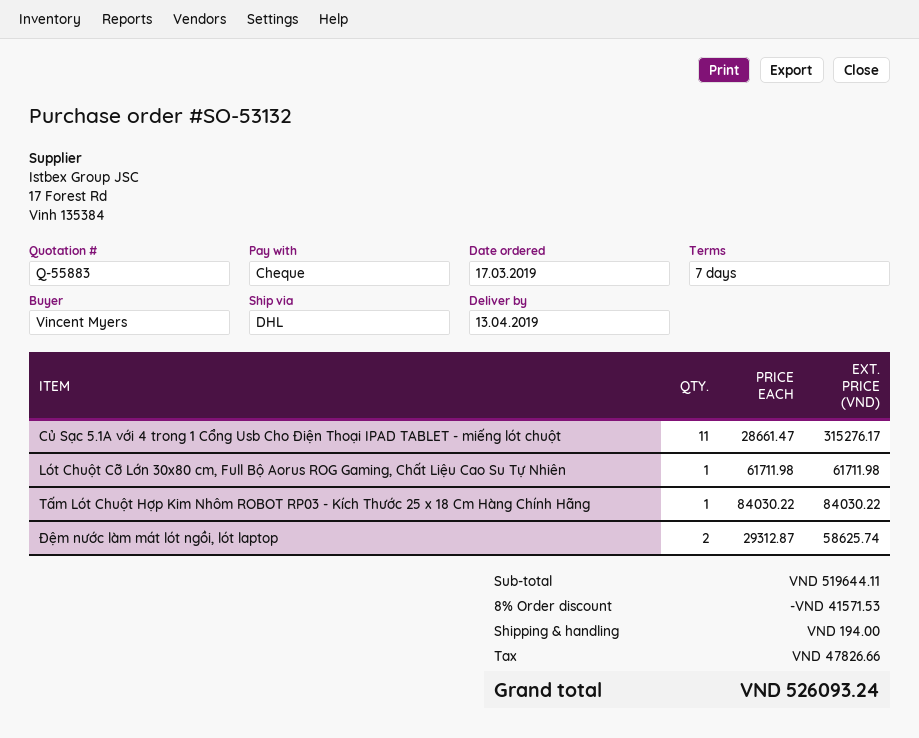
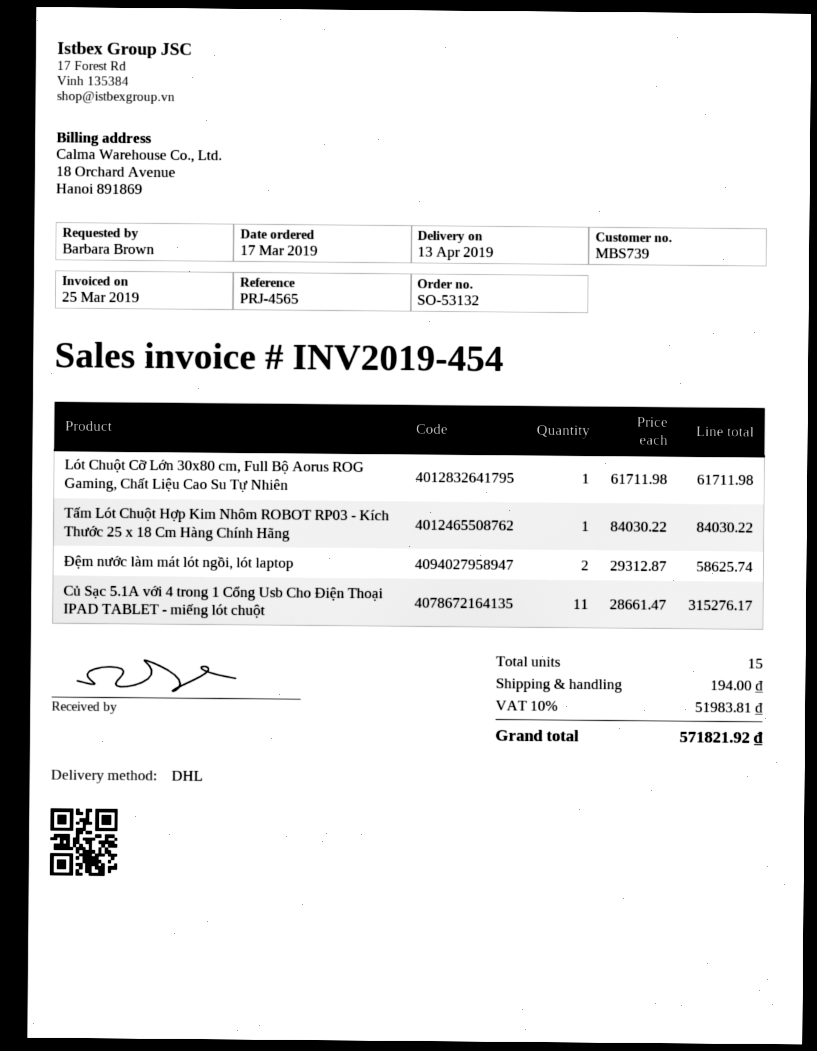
ordered by: Vincent Myers -> Barbara Brown
discount: 8% = 41571.53 -> none
tax: 47826.66 -> 51983.81
total: 526093.24 -> 571821.92

